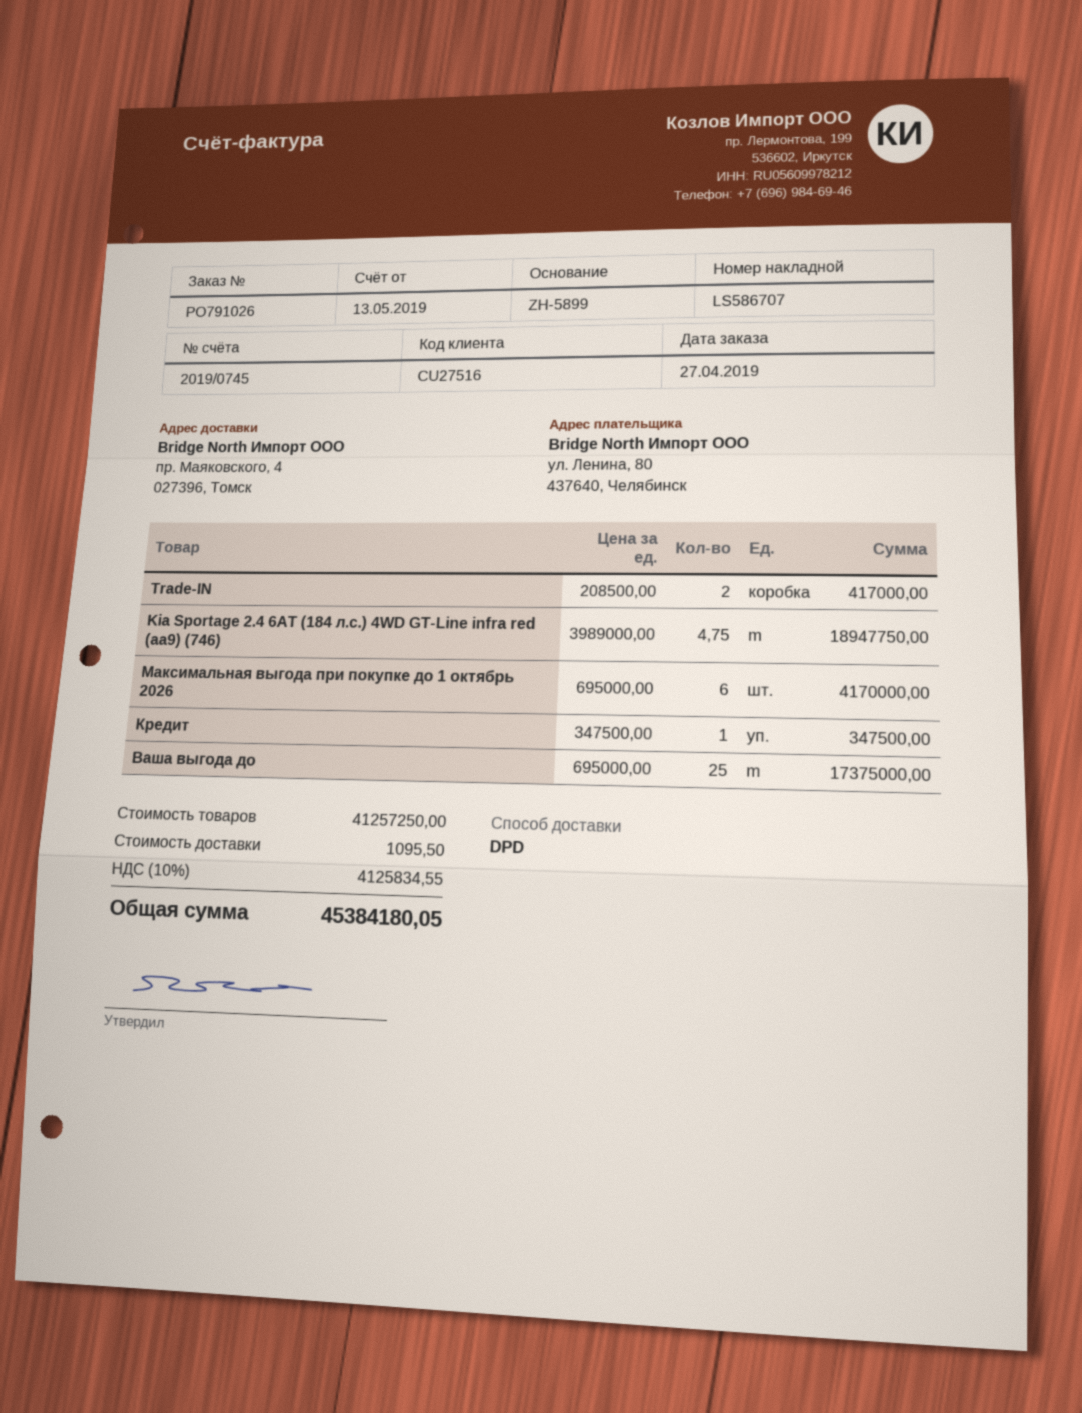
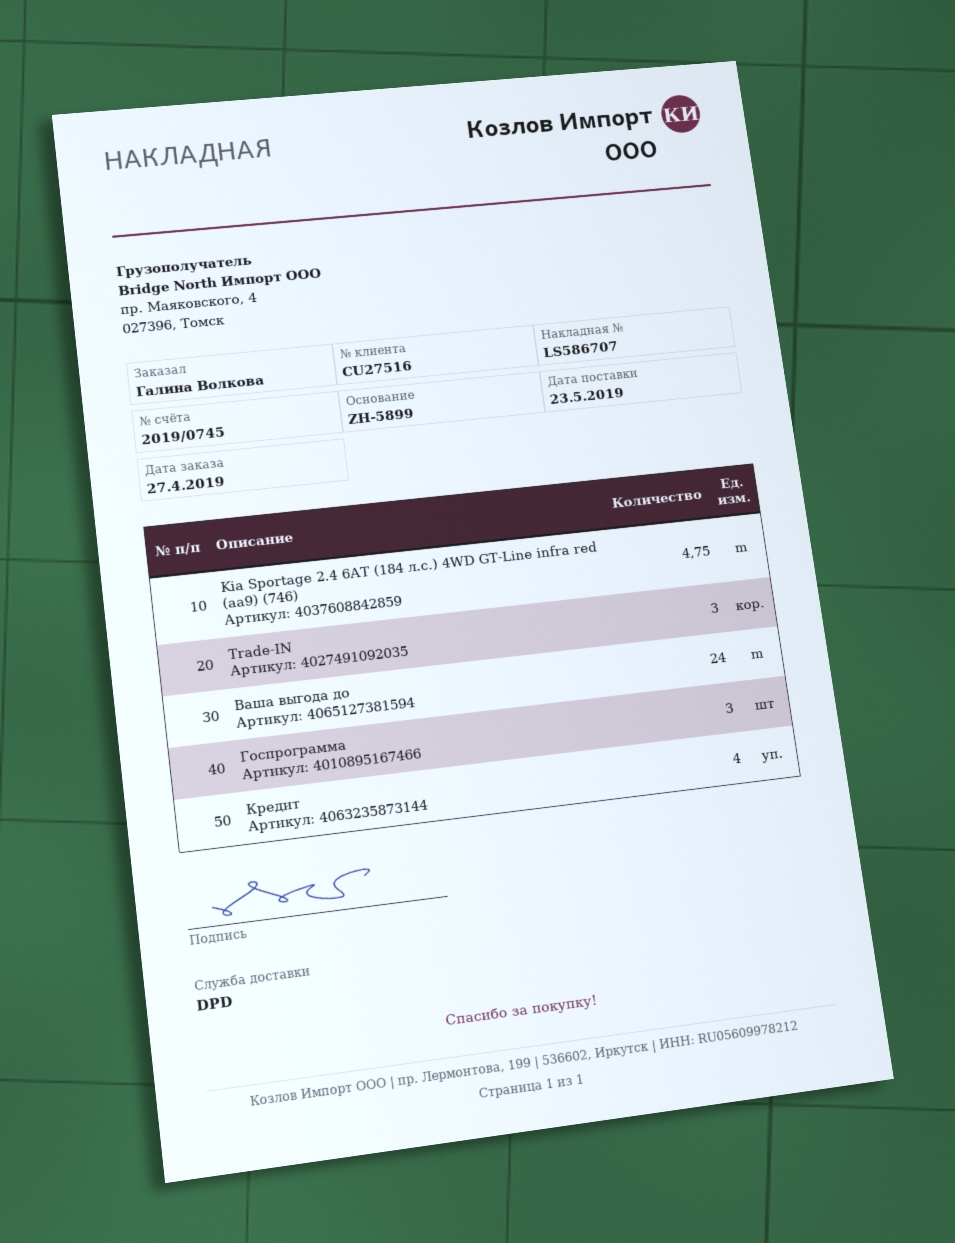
Trade-IN: 2 -> 3
Максимальная выгода при покупке до 1 октябрь 2026: 6 -> none
Кредит: 1 -> 4
Ваша выгода до: 25 -> 24
Госпрограмма: none -> 3

